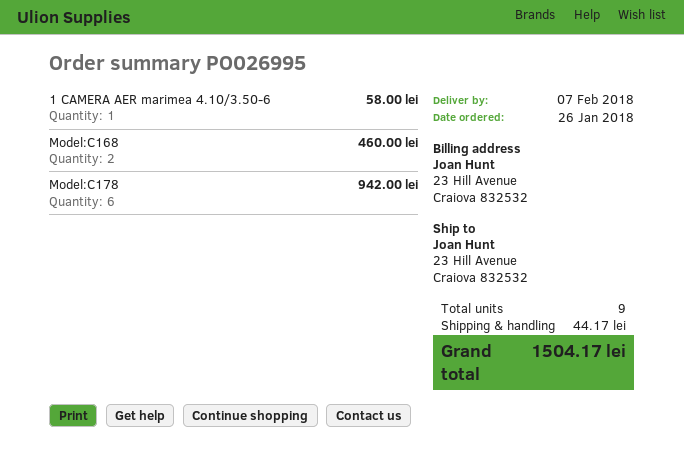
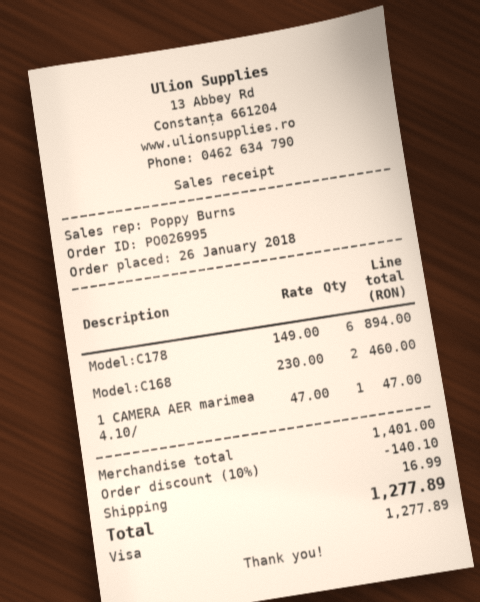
1 CAMERA AER marimea 4.10/3.50-6: 1 for 58.00 -> 1 for 47.00
Model:C178: 6 for 942.00 -> 6 for 894.00
discount: none -> 10% = 140.10
shipping: 44.17 -> 16.99
total: 1504.17 -> 1277.89

